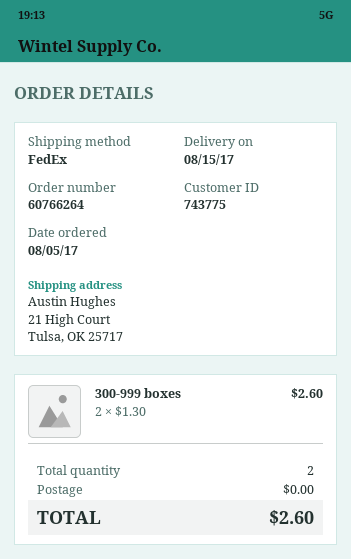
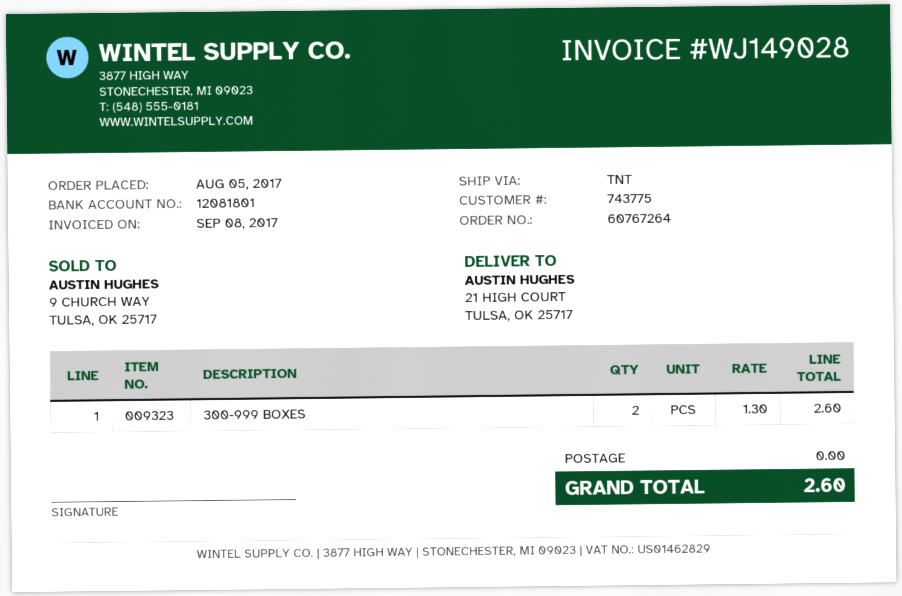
order number: 60766264 -> 60767264
shipping method: FedEx -> TNT

